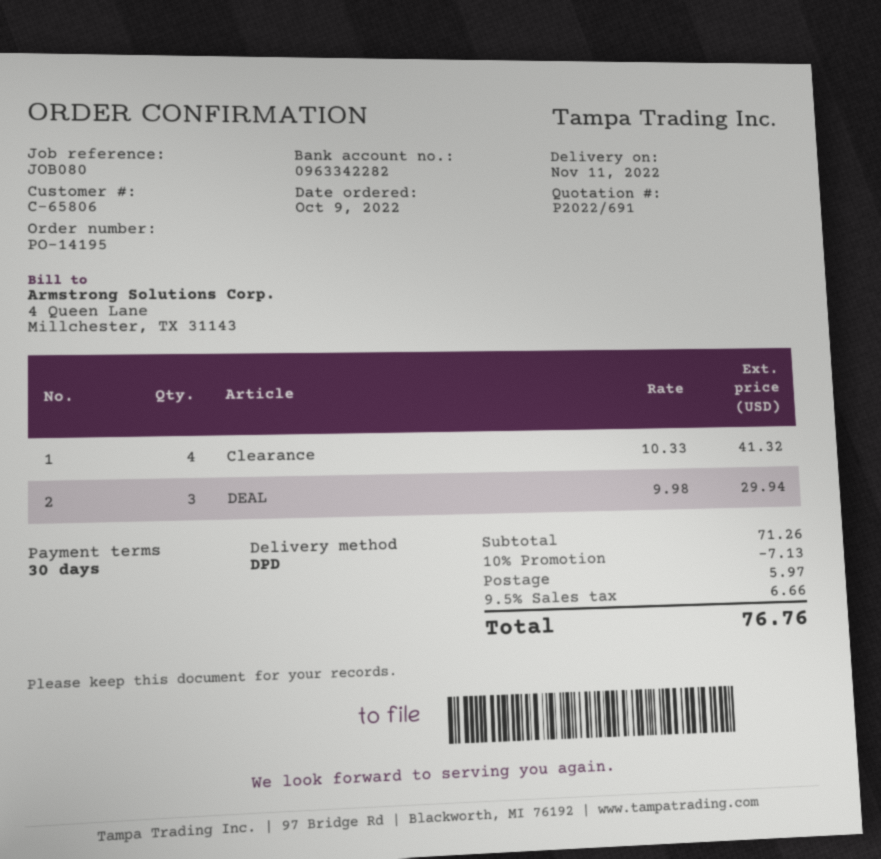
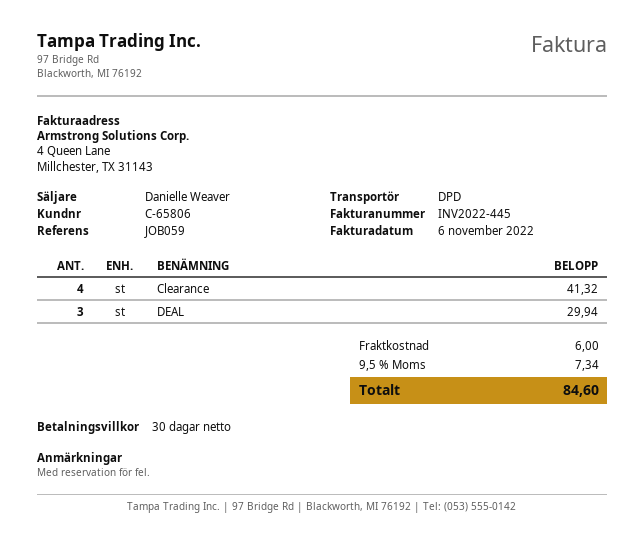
reference: JOB080 -> JOB059
discount: 10% = 7.13 -> none
shipping: 5.97 -> 6.00
tax: 9.5% = 6.66 -> 9.5% = 7.34
total: 76.76 -> 84.60

